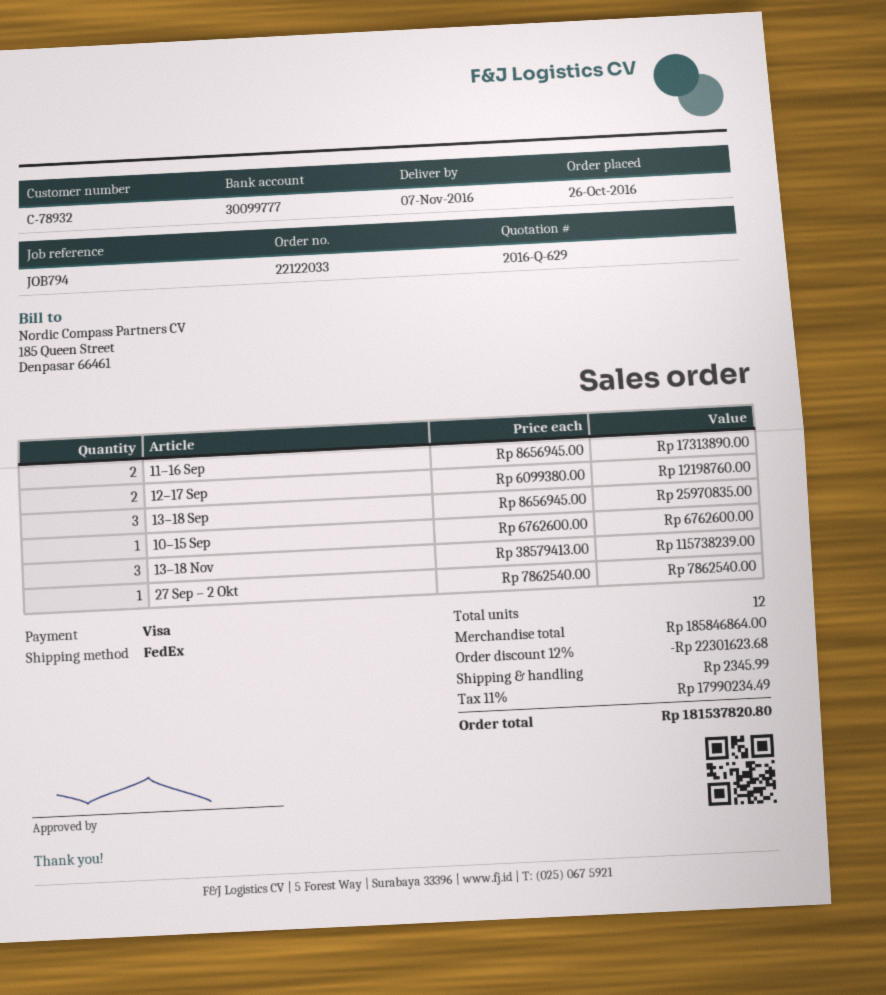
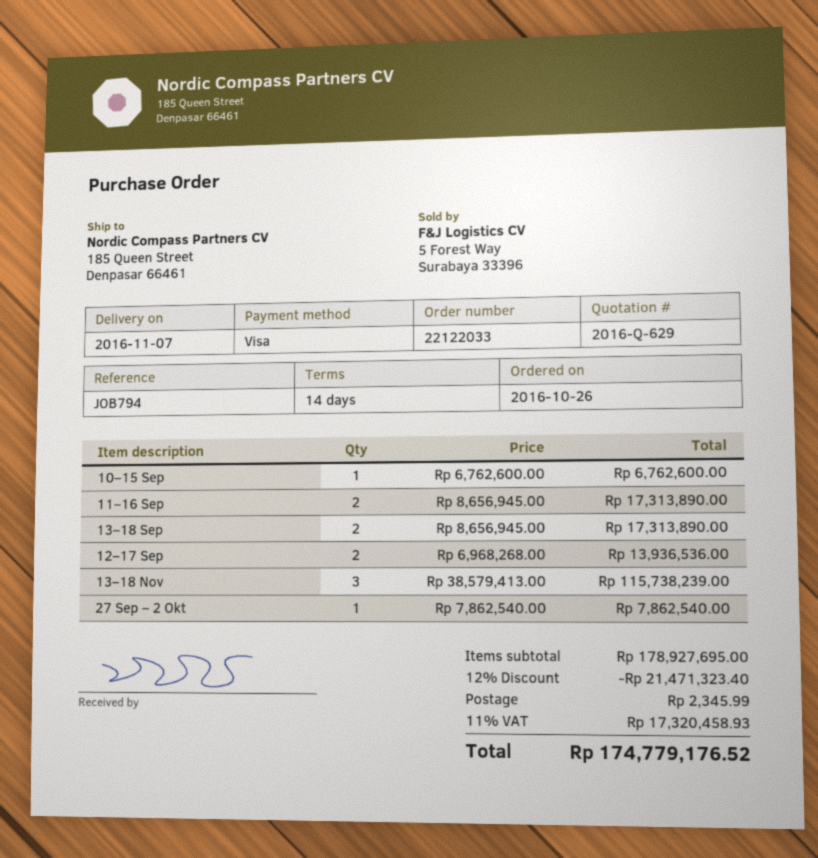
12–17 Sep: 2 x 6099380.00 = 12198760.00 -> 2 x 6968268.00 = 13936536.00
13–18 Sep: 3 x 8656945.00 = 25970835.00 -> 2 x 8656945.00 = 17313890.00
subtotal: 185846864.00 -> 178927695.00
discount: 12% = 22301623.68 -> 12% = 21471323.40
tax: 11% = 17990234.49 -> 11% = 17320458.93
total: 181537820.80 -> 174779176.52

